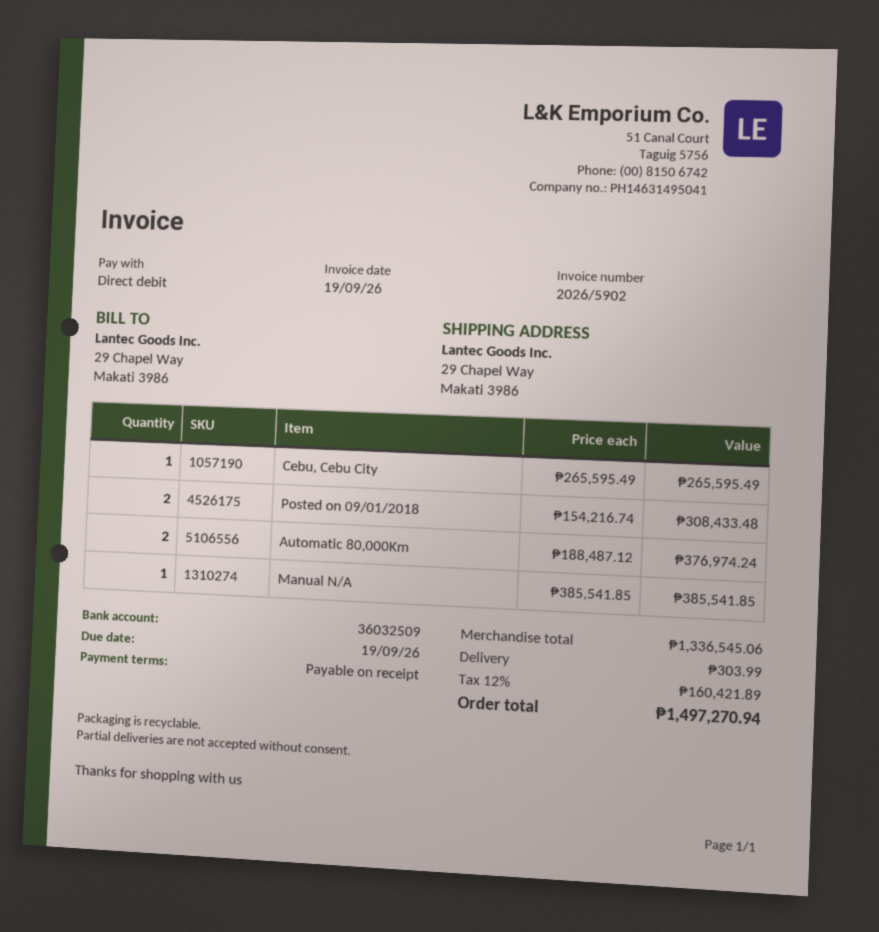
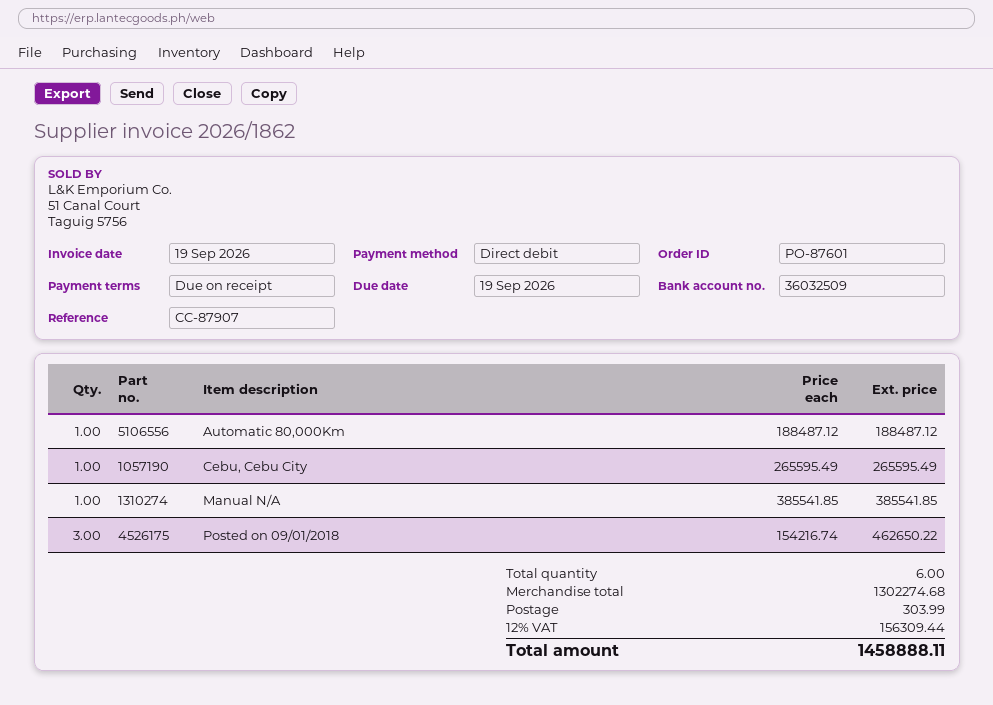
invoice number: 2026/5902 -> 2026/1862
Posted on 09/01/2018: 2 x 154216.74 = 308433.48 -> 3 x 154216.74 = 462650.22
Automatic 80,000Km: 2 x 188487.12 = 376974.24 -> 1 x 188487.12 = 188487.12
subtotal: 1336545.06 -> 1302274.68
tax: 12% = 160421.89 -> 12% = 156309.44
total: 1497270.94 -> 1458888.11

